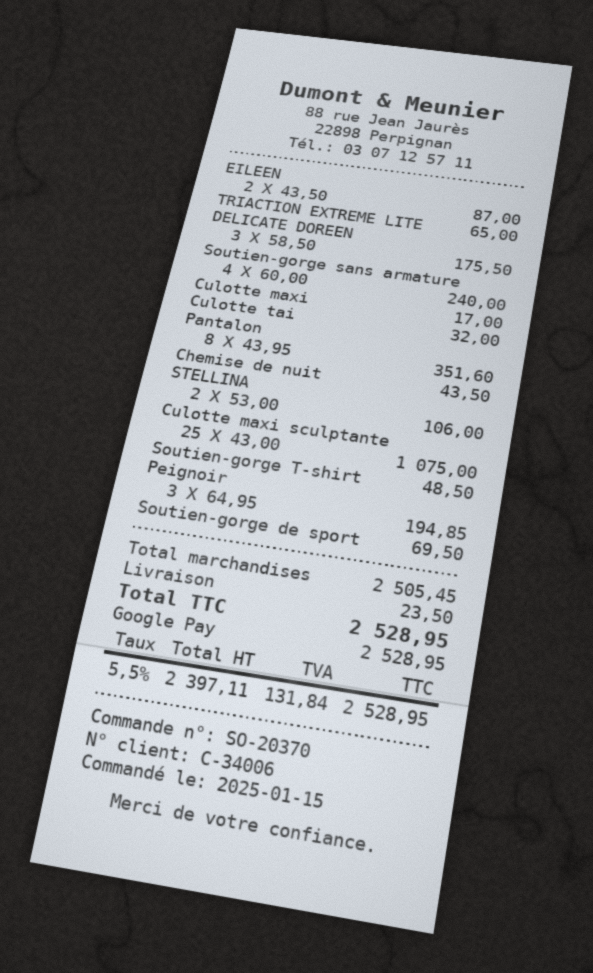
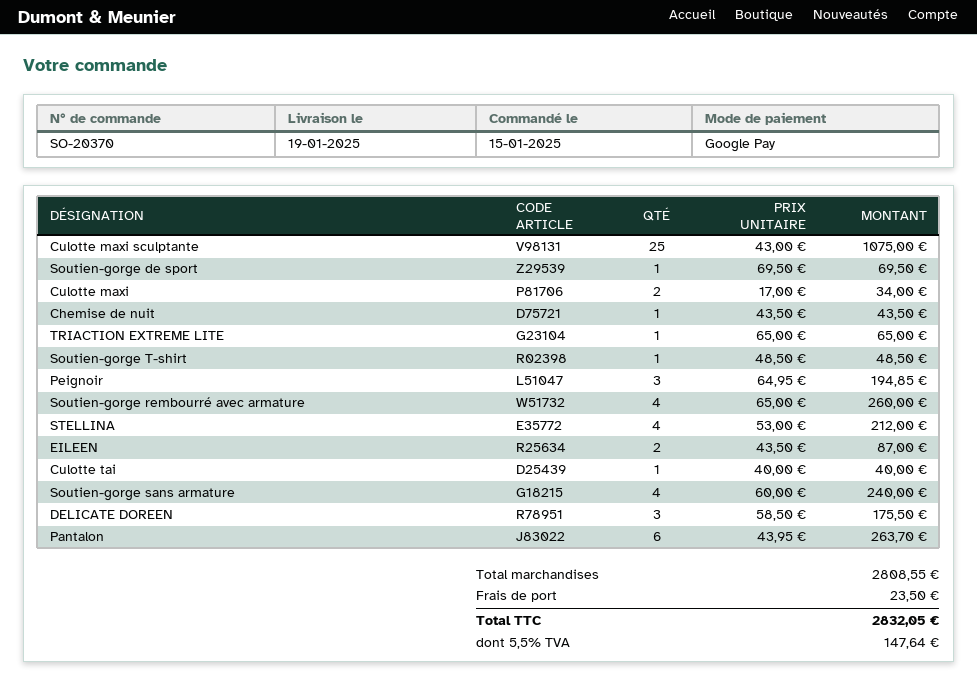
Culotte maxi: 1 x 17.00 = 17.00 -> 2 x 17.00 = 34.00
Culotte tai: 1 x 32.00 = 32.00 -> 1 x 40.00 = 40.00
Pantalon: 8 x 43.95 = 351.60 -> 6 x 43.95 = 263.70
STELLINA: 2 x 53.00 = 106.00 -> 4 x 53.00 = 212.00
Soutien-gorge rembourré avec armature: none -> 4 x 65.00 = 260.00
subtotal: 2505.45 -> 2808.55
tax: 5.5% = 131.84 -> 5.5% = 147.64
total: 2528.95 -> 2832.05

